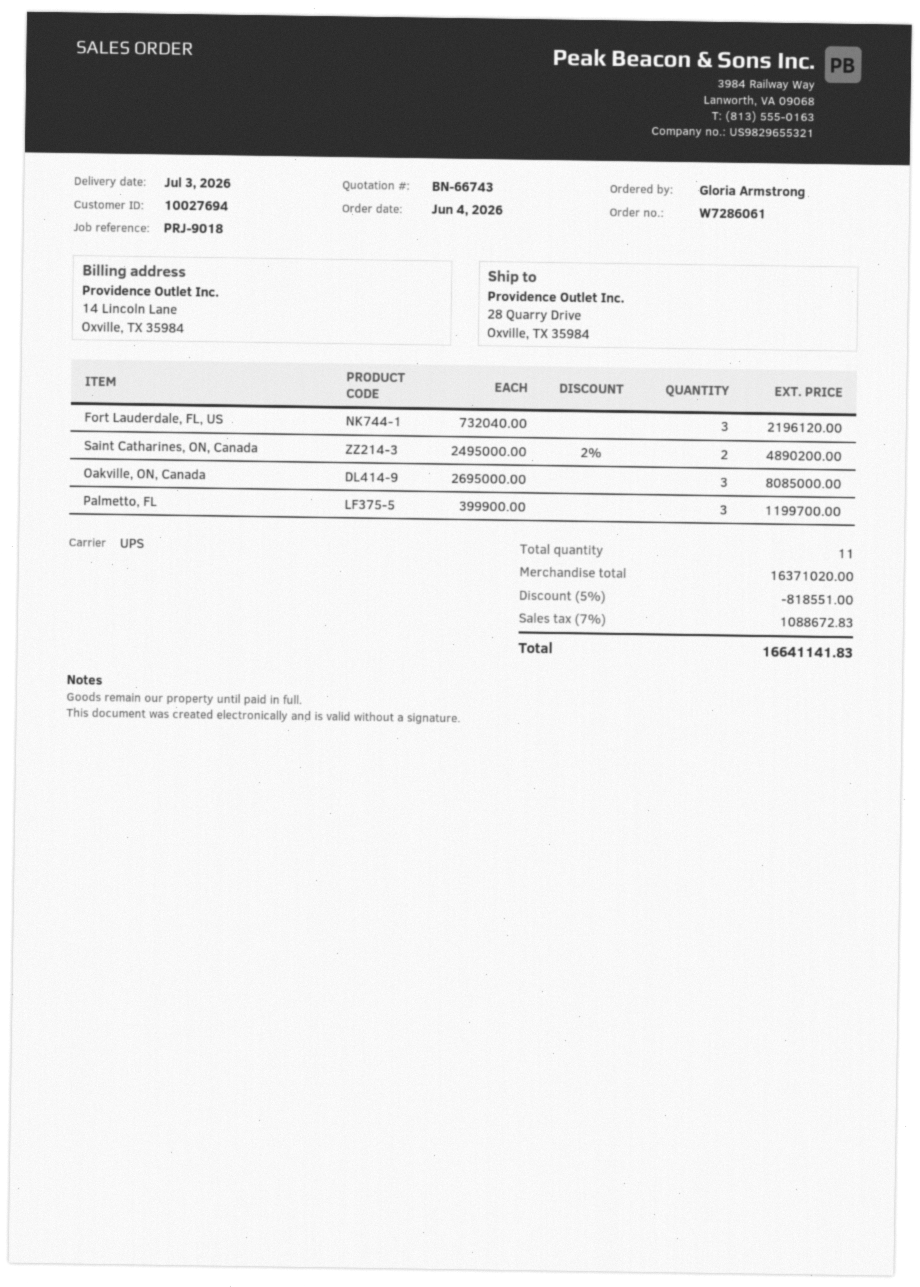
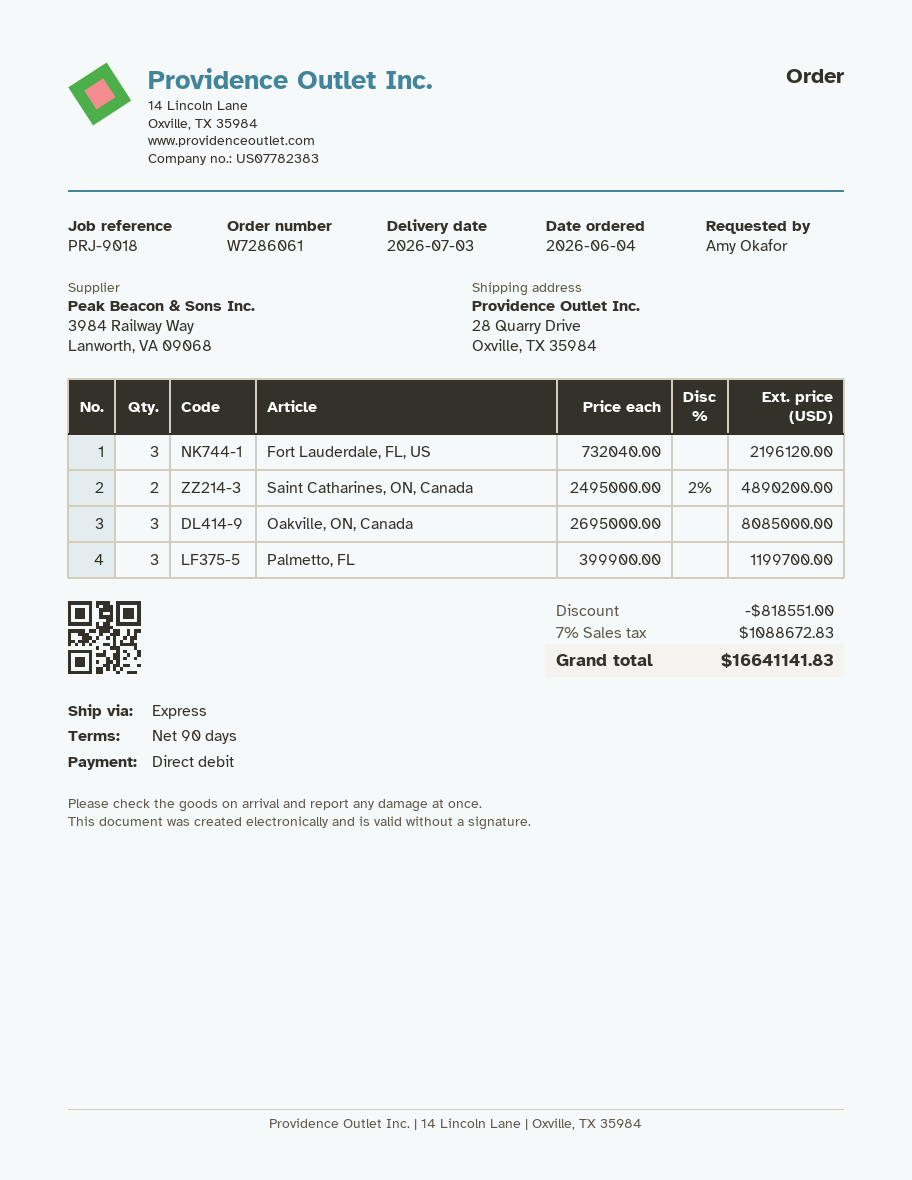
ordered by: Gloria Armstrong -> Amy Okafor
shipping method: UPS -> express

